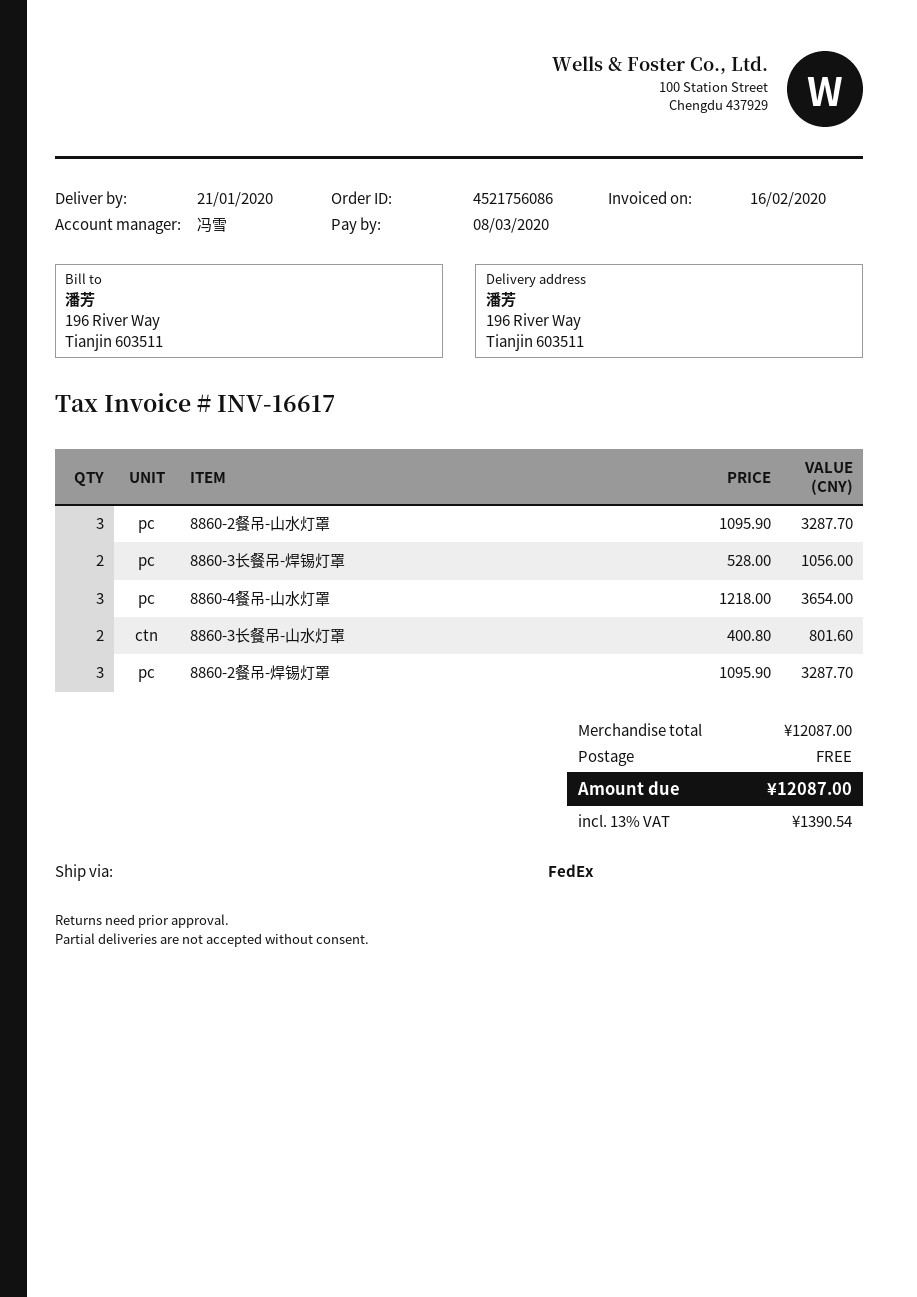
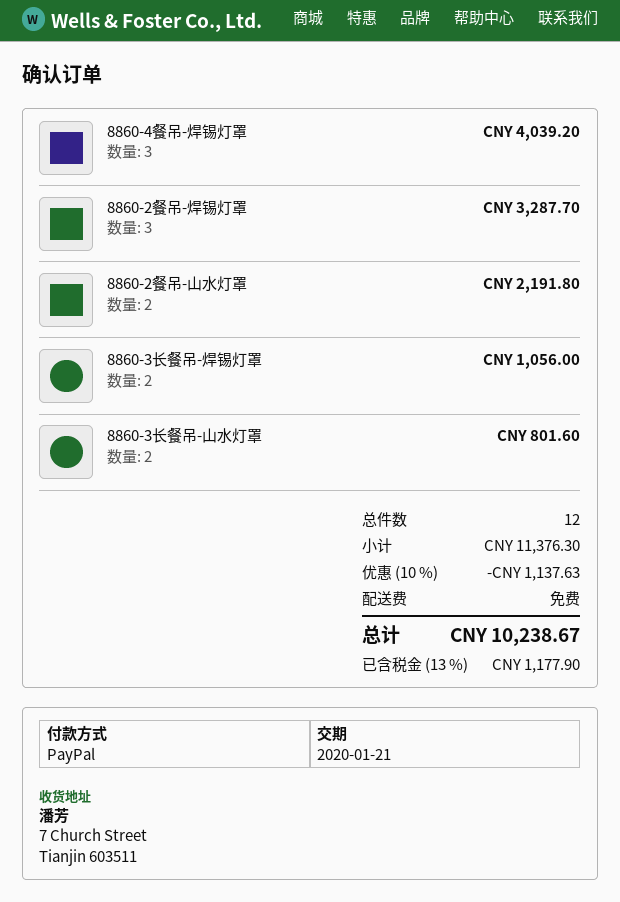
ship to: 196 River Way, Tianjin 603511 -> 7 Church Street, Tianjin 603511
8860-2餐吊-山水灯罩: 3 for 3287.70 -> 2 for 2191.80
8860-4餐吊-山水灯罩: 3 for 3654.00 -> none
8860-4餐吊-焊锡灯罩: none -> 3 for 4039.20
subtotal: 12087.00 -> 11376.30
discount: none -> 10% = 1137.63
tax: 13% = 1390.54 -> 13% = 1177.90
total: 12087.00 -> 10238.67

